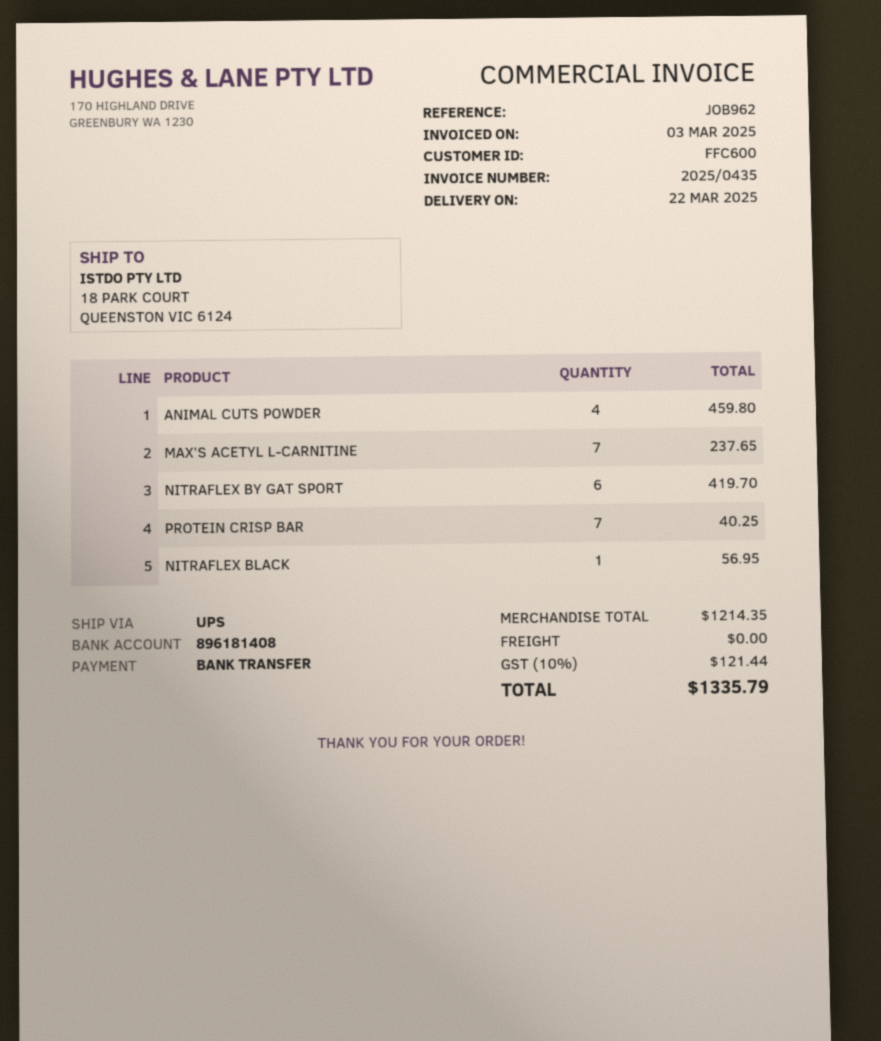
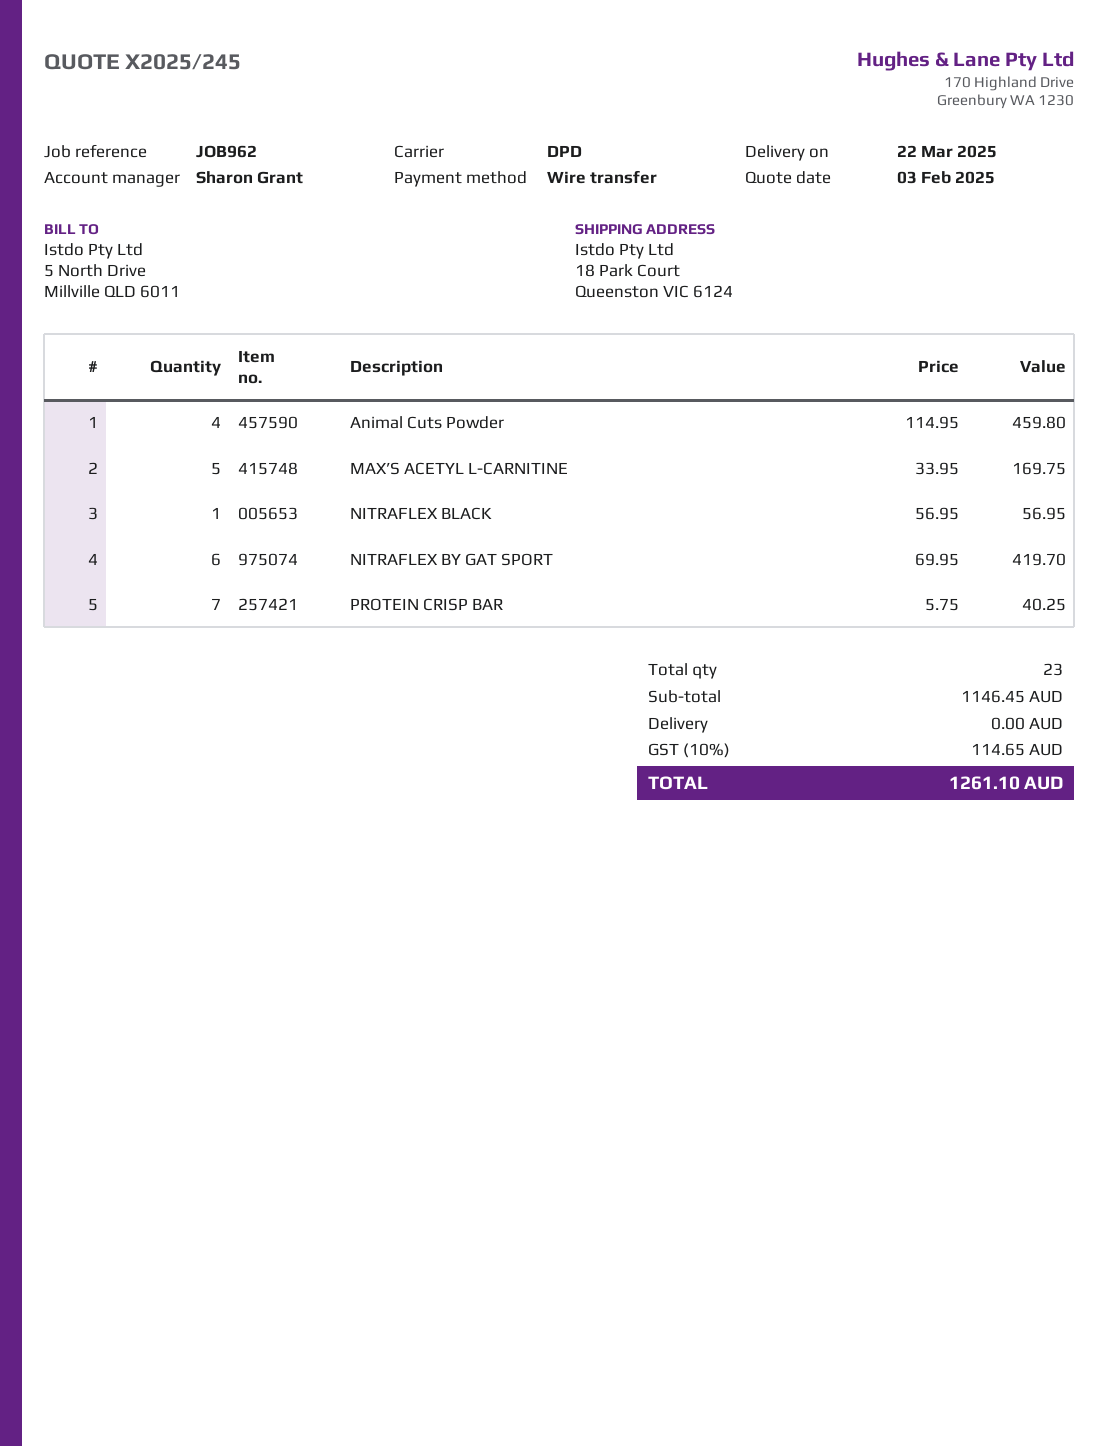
shipping method: UPS -> DPD
MAX’S ACETYL L-CARNITINE: 7 for 237.65 -> 5 for 169.75
subtotal: 1214.35 -> 1146.45
tax: 10% = 121.44 -> 10% = 114.65
total: 1335.79 -> 1261.10

